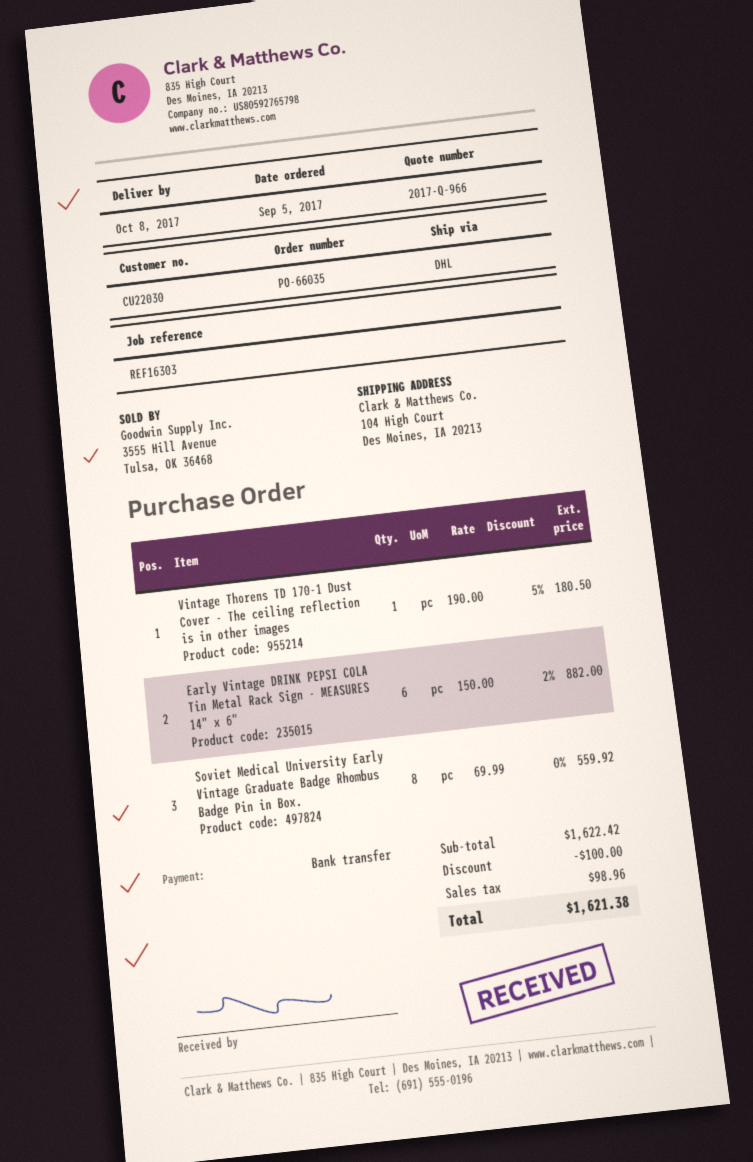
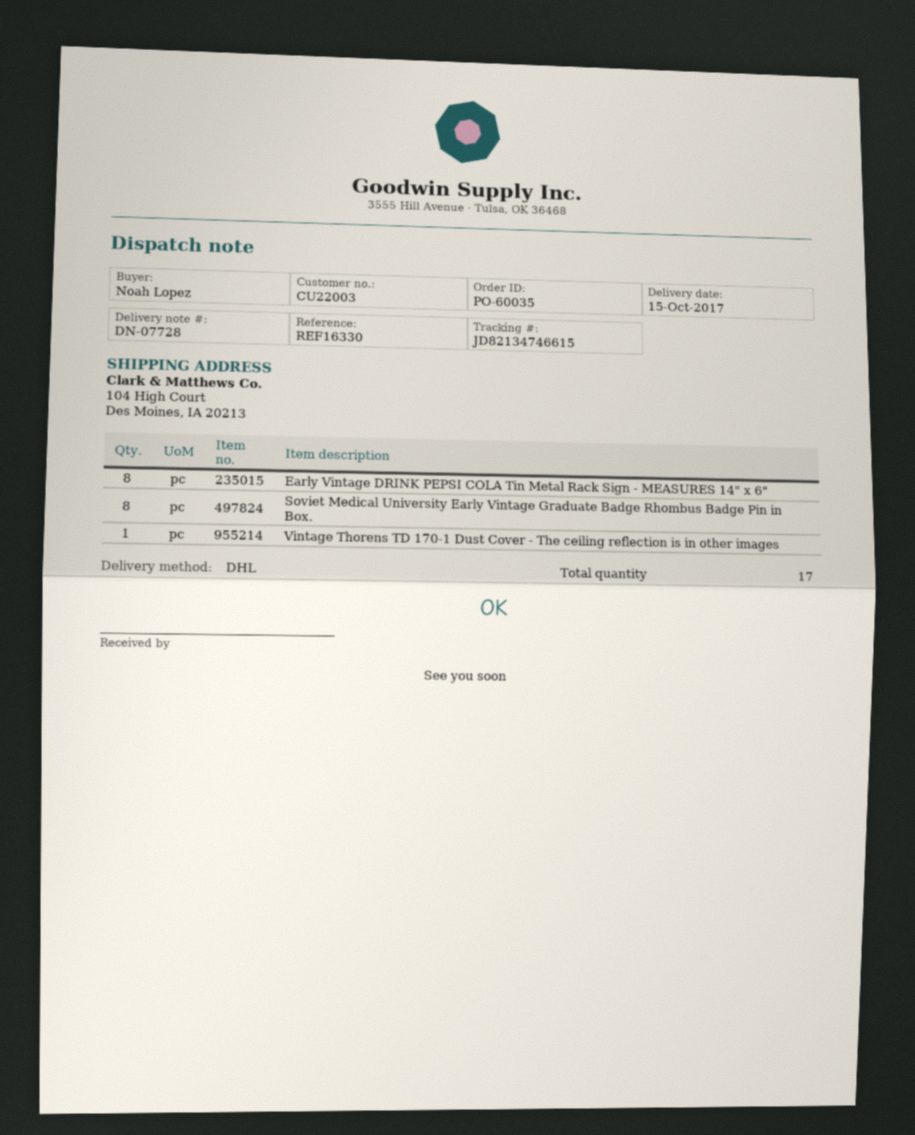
order number: PO-66035 -> PO-60035
delivery date: 2017-10-08 -> 2017-10-15
customer number: CU22030 -> CU22003
reference: REF16303 -> REF16330
Early Vintage DRINK PEPSI COLA Tin Metal Rack Sign - MEASURES 14" x 6": 6 -> 8

